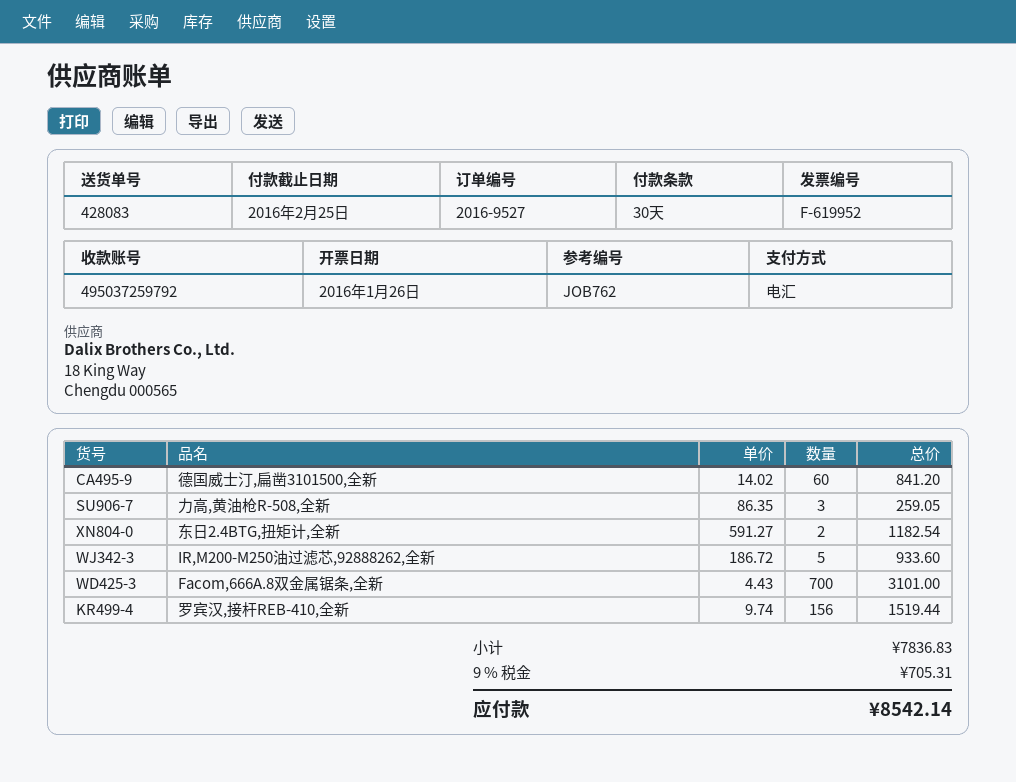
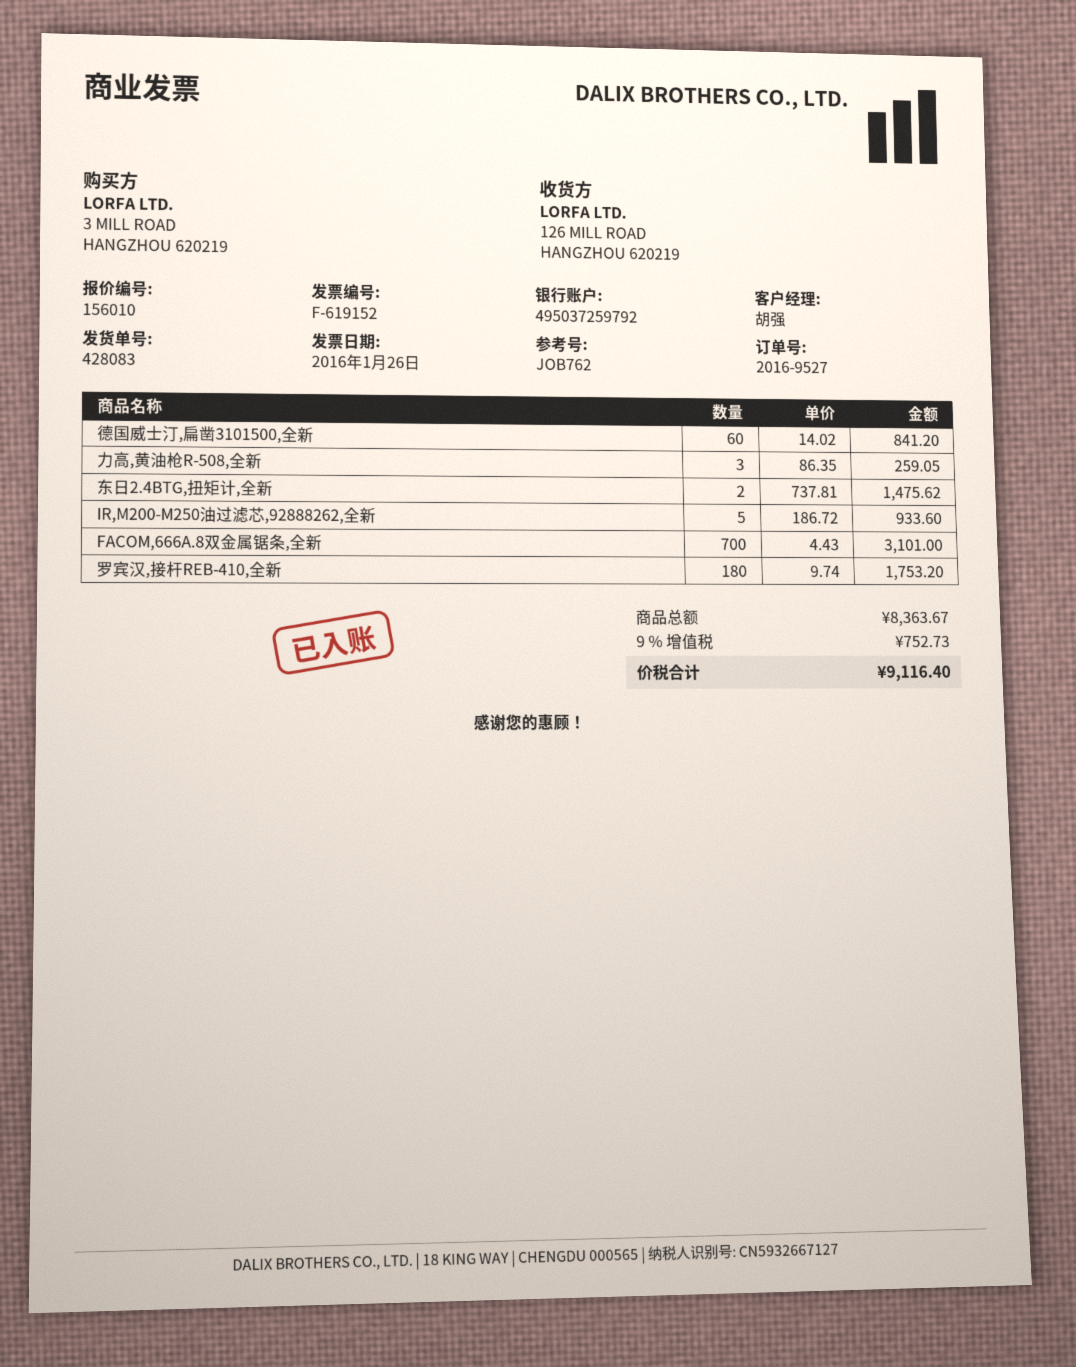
invoice number: F-619952 -> F-619152
东日2.4BTG,扭矩计,全新: 2 x 591.27 = 1182.54 -> 2 x 737.81 = 1475.62
罗宾汉,接杆REB-410,全新: 156 x 9.74 = 1519.44 -> 180 x 9.74 = 1753.20
subtotal: 7836.83 -> 8363.67
tax: 9% = 705.31 -> 9% = 752.73
total: 8542.14 -> 9116.40

